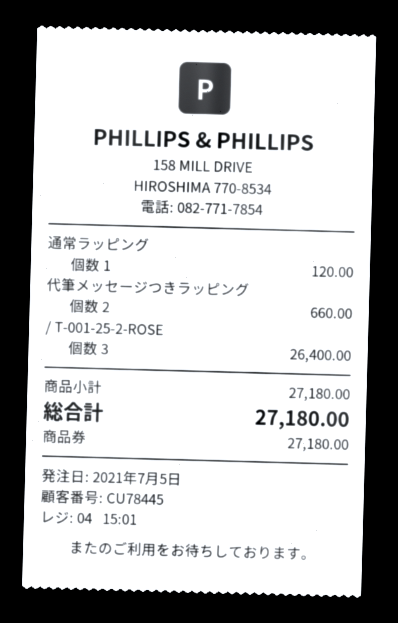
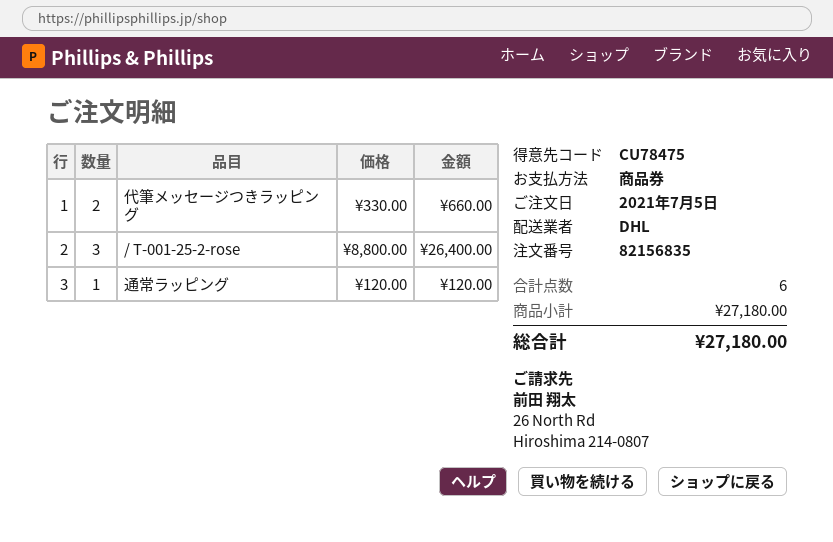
customer number: CU78445 -> CU78475

